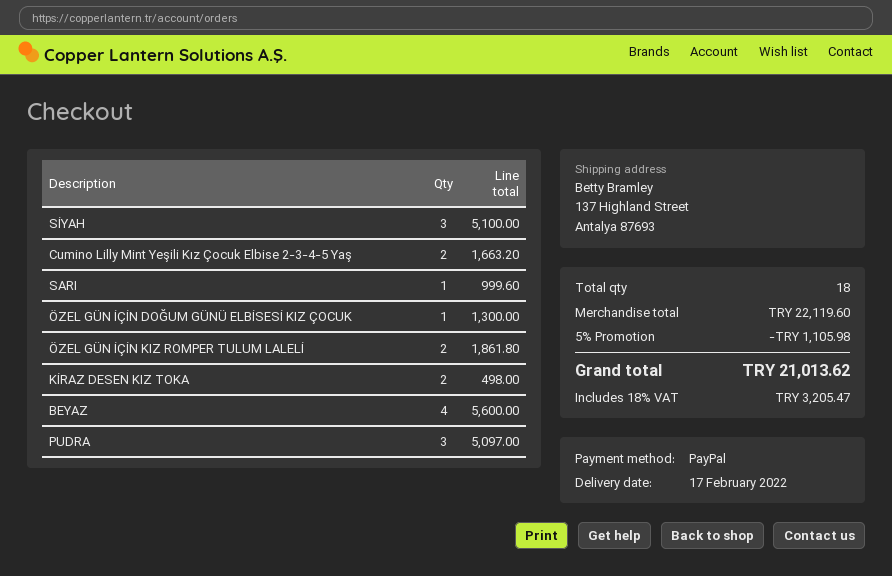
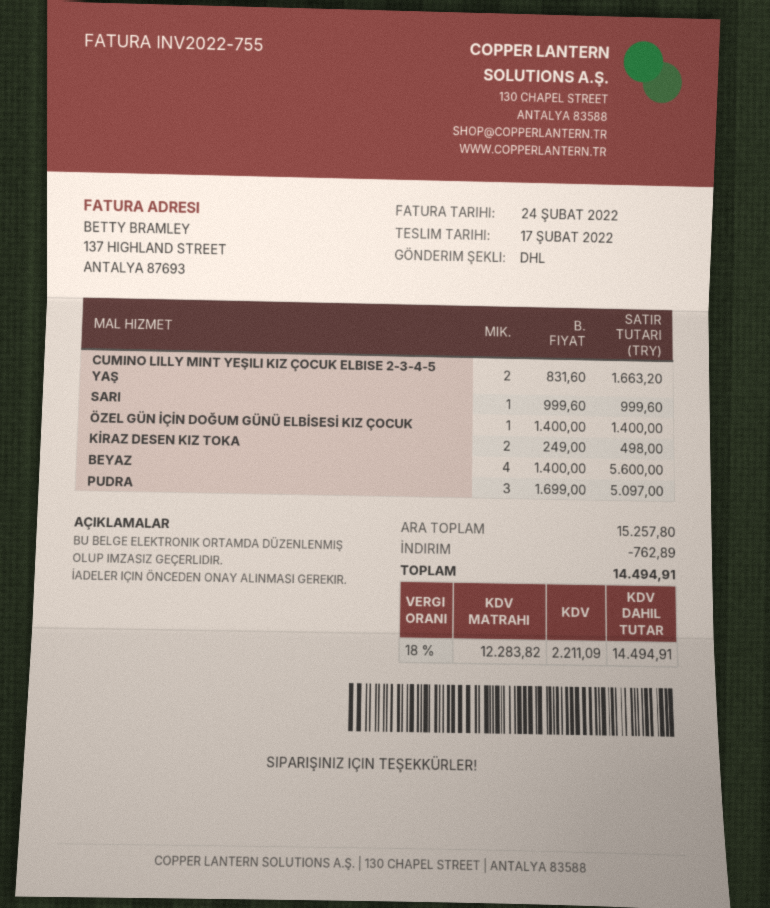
SİYAH: 3 for 5100.00 -> none
ÖZEL GÜN İÇİN DOĞUM GÜNÜ ELBİSESİ KIZ ÇOCUK: 1 for 1300.00 -> 1 for 1400.00
ÖZEL GÜN İÇİN KIZ ROMPER TULUM LALELİ: 2 for 1861.80 -> none
subtotal: 22119.60 -> 15257.80
discount: 1105.98 -> 762.89
tax: 18% = 3205.47 -> 18% = 2211.09
total: 21013.62 -> 14494.91

